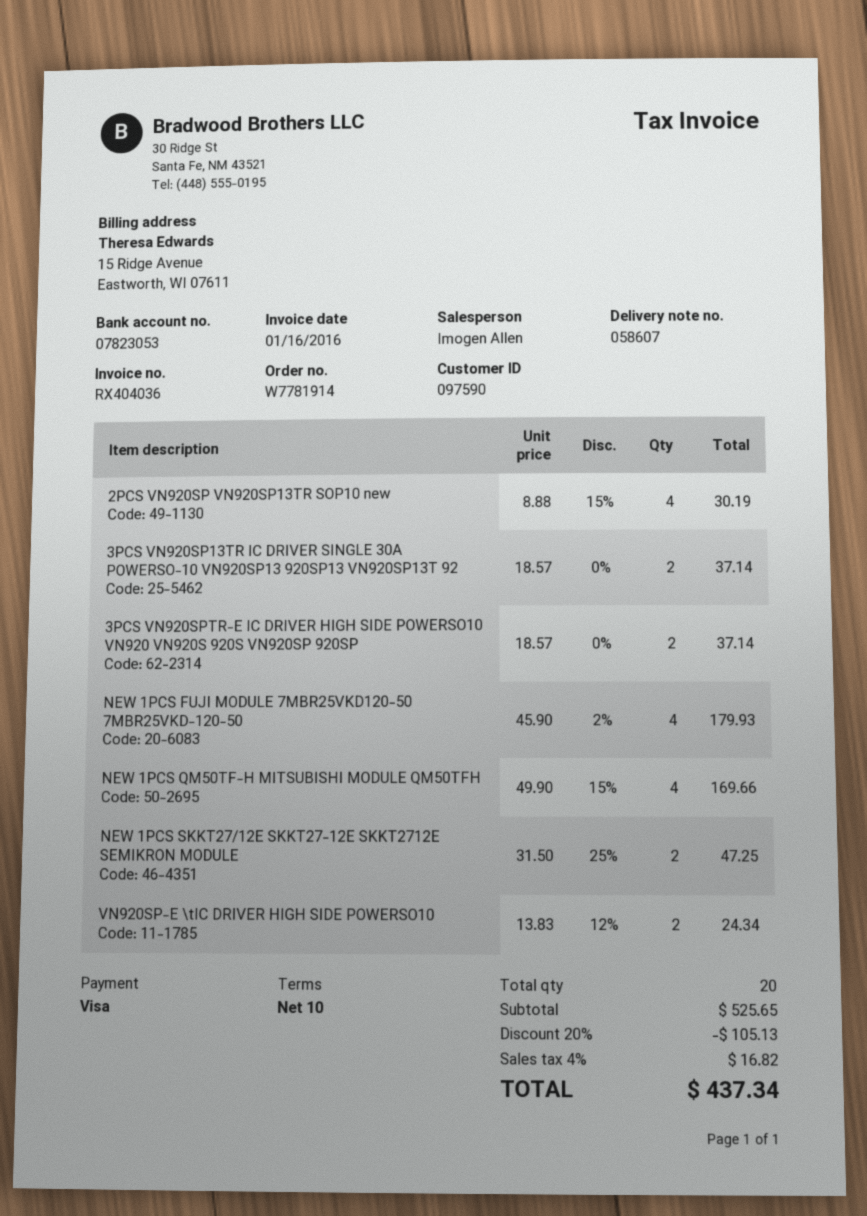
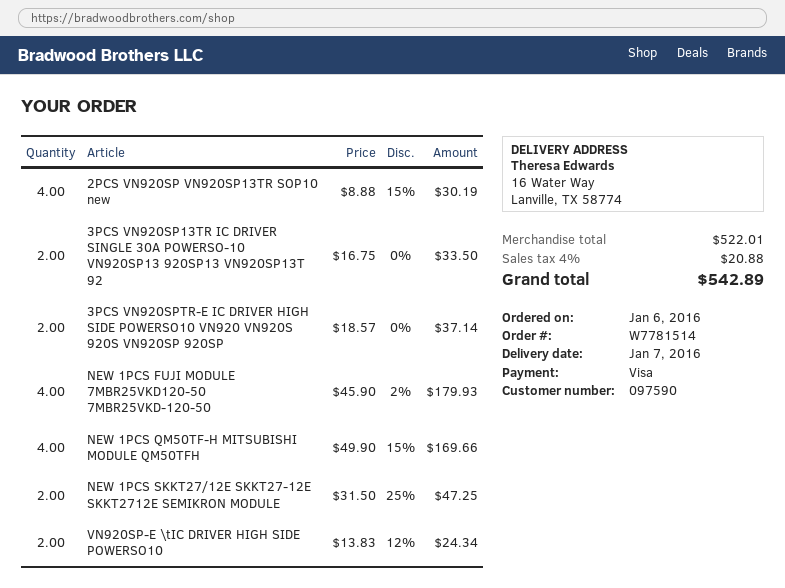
order number: W7781914 -> W7781514
3PCS VN920SP13TR IC DRIVER SINGLE 30A POWERSO-10 VN920SP13 920SP13 VN920SP13T 92: 2 x 18.57 = 37.14 -> 2 x 16.75 = 33.50
subtotal: 525.65 -> 522.01
discount: 20% = 105.13 -> none
tax: 4% = 16.82 -> 4% = 20.88
total: 437.34 -> 542.89

